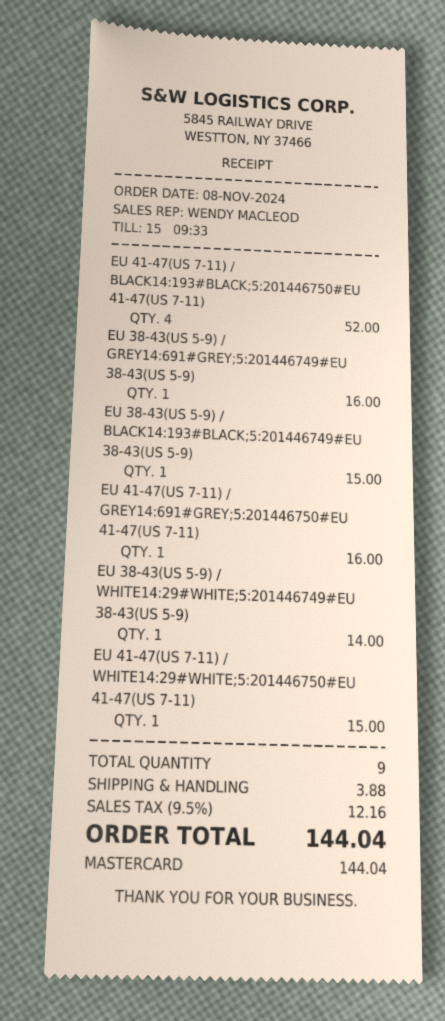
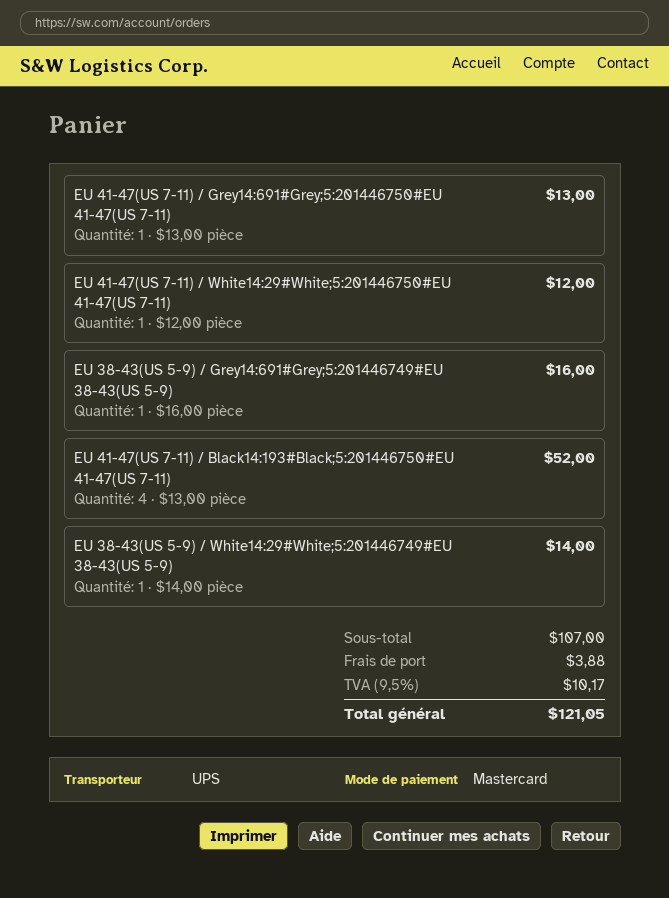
EU 38-43(US 5-9) / BLACK14:193#BLACK;5:201446749#EU 38-43(US 5-9): 1 for 15.00 -> none
EU 41-47(US 7-11) / GREY14:691#GREY;5:201446750#EU 41-47(US 7-11): 1 for 16.00 -> 1 for 13.00
EU 41-47(US 7-11) / WHITE14:29#WHITE;5:201446750#EU 41-47(US 7-11): 1 for 15.00 -> 1 for 12.00
tax: 9.5% = 12.16 -> 9.5% = 10.17
total: 144.04 -> 121.05

